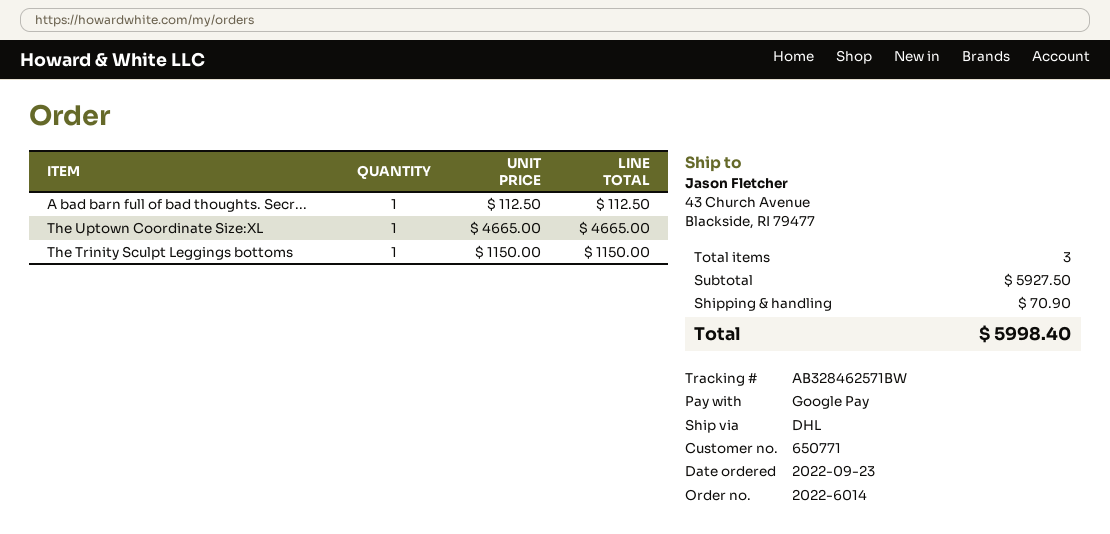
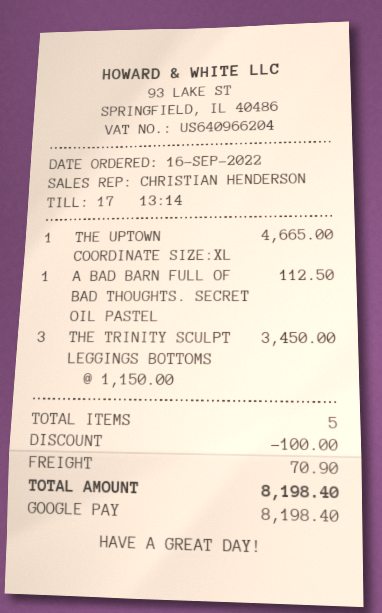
order date: 2022-09-23 -> 2022-09-16
The Trinity Sculpt Leggings bottoms: 1 x 1150.00 = 1150.00 -> 3 x 1150.00 = 3450.00
total quantity: 3 -> 5
discount: none -> 100.00
total: 5998.40 -> 8198.40

